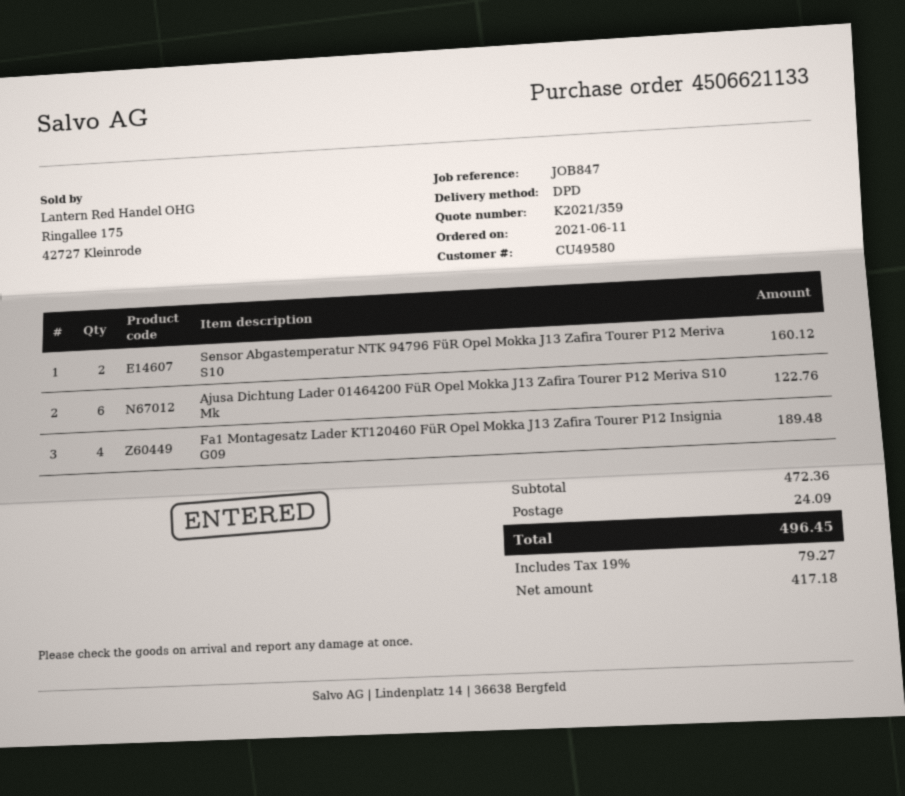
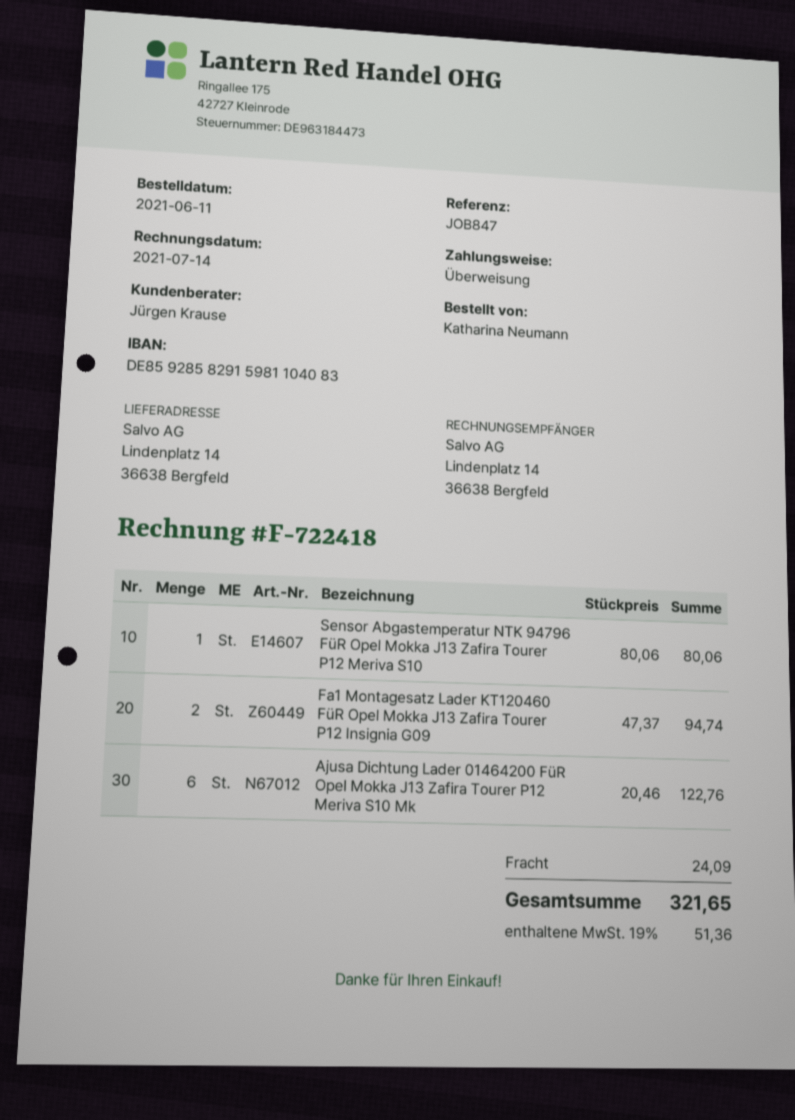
Sensor Abgastemperatur NTK 94796 FüR Opel Mokka J13 Zafira Tourer P12 Meriva S10: 2 for 160.12 -> 1 for 80.06
Fa1 Montagesatz Lader KT120460 FüR Opel Mokka J13 Zafira Tourer P12 Insignia G09: 4 for 189.48 -> 2 for 94.74
tax: 19% = 79.27 -> 19% = 51.36
total: 496.45 -> 321.65

